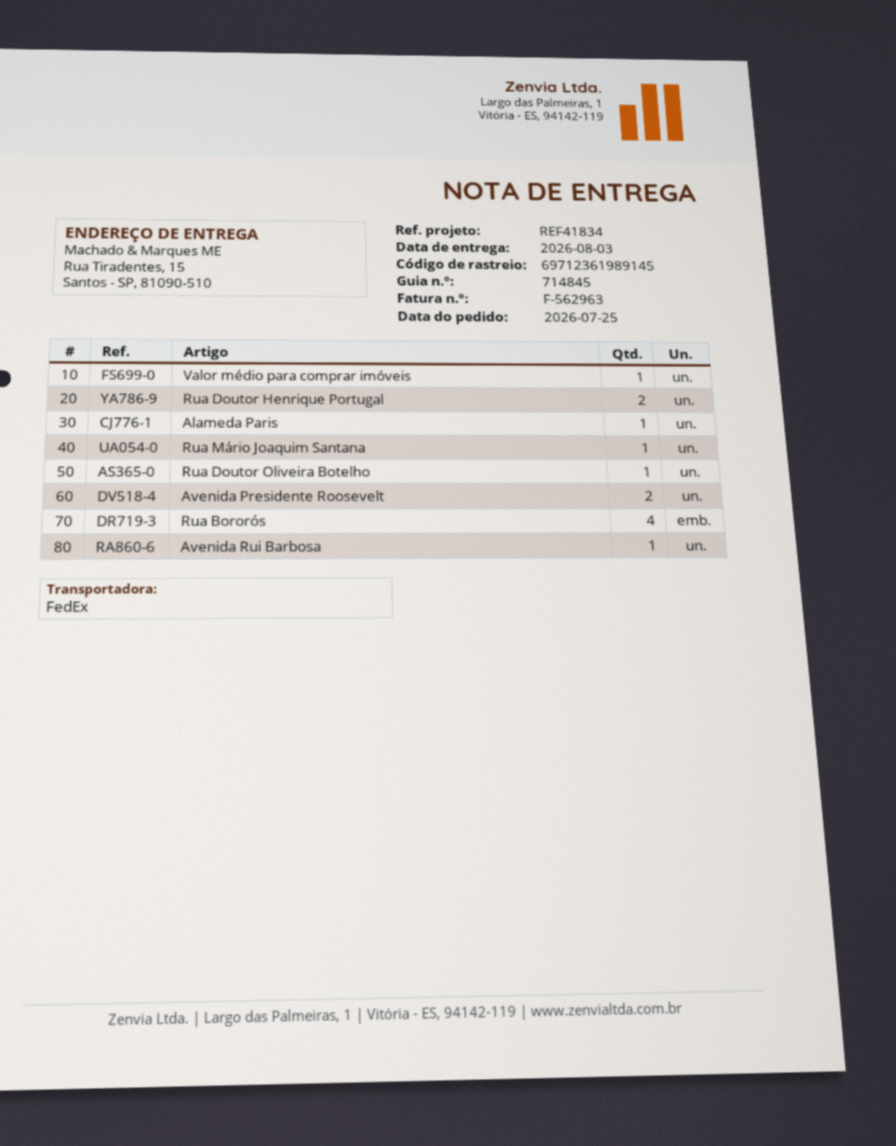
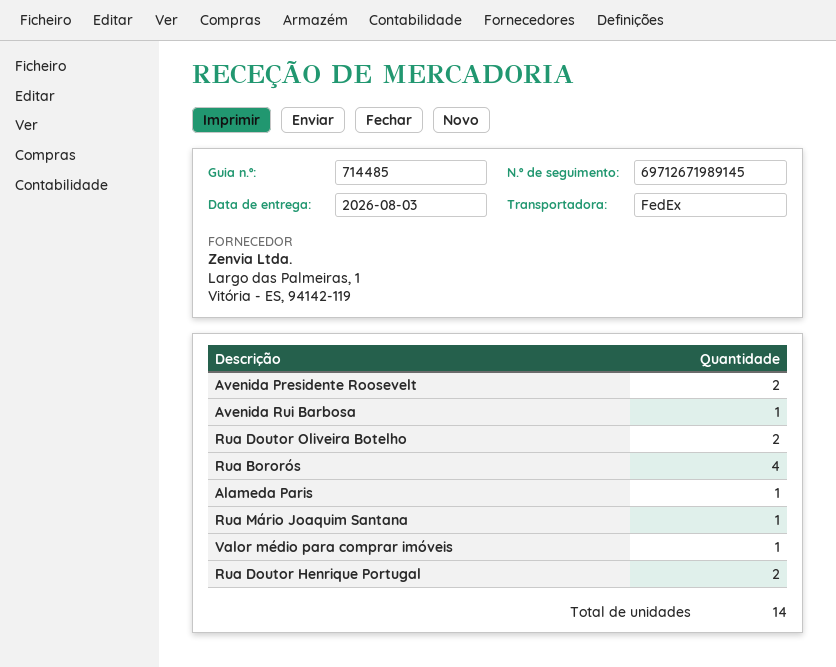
delivery note number: 714845 -> 714485
tracking number: 69712361989145 -> 69712671989145
Rua Doutor Oliveira Botelho: 1 -> 2

